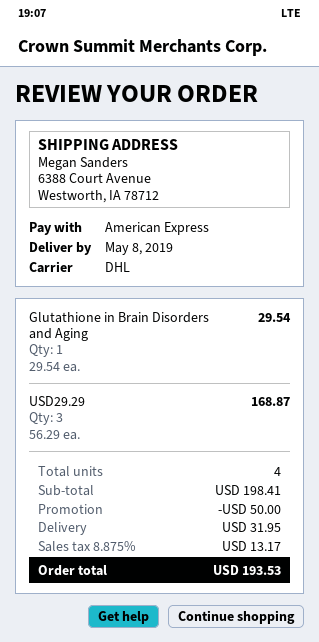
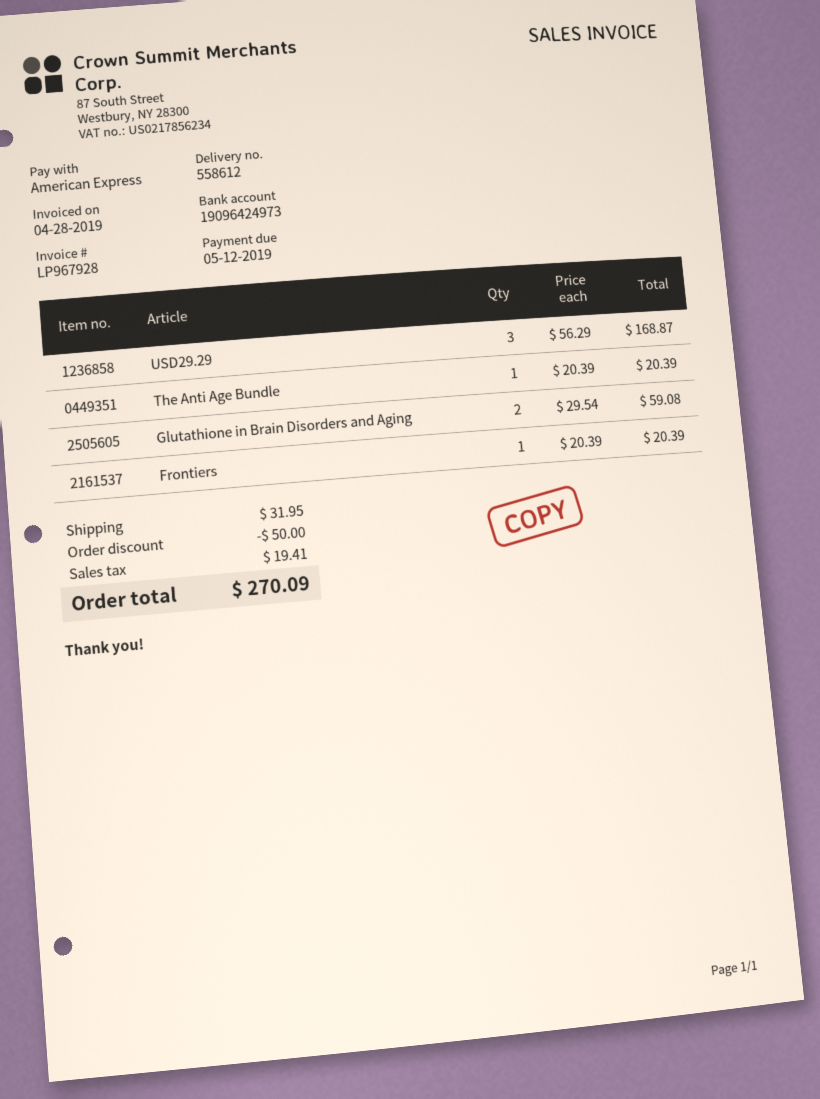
Glutathione in Brain Disorders and Aging: 1 x 29.54 = 29.54 -> 2 x 29.54 = 59.08
The Anti Age Bundle: none -> 1 x 20.39 = 20.39
Frontiers: none -> 1 x 20.39 = 20.39
tax: 13.17 -> 19.41
total: 193.53 -> 270.09

